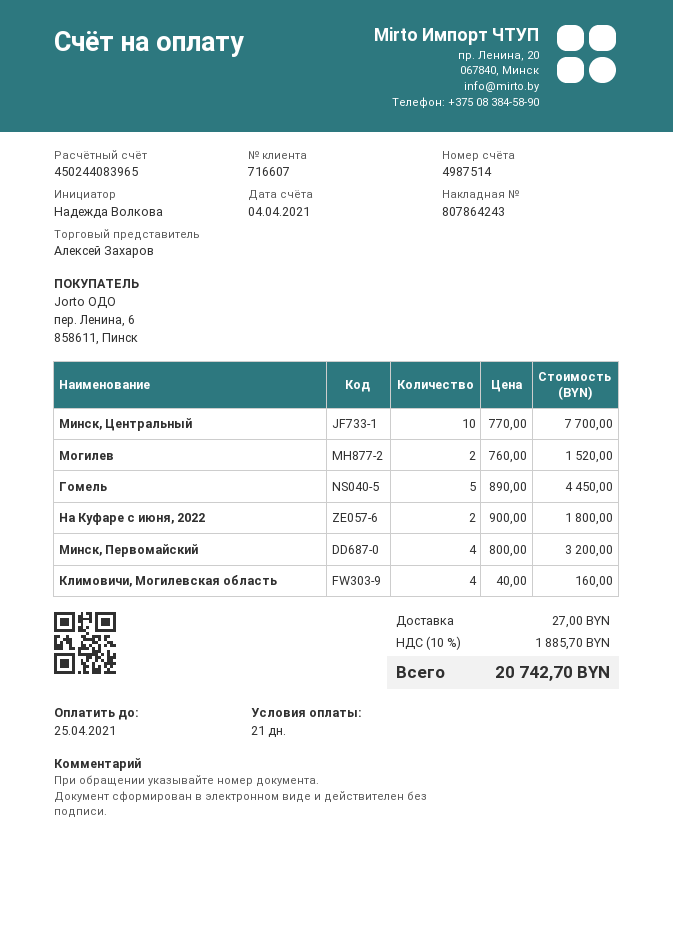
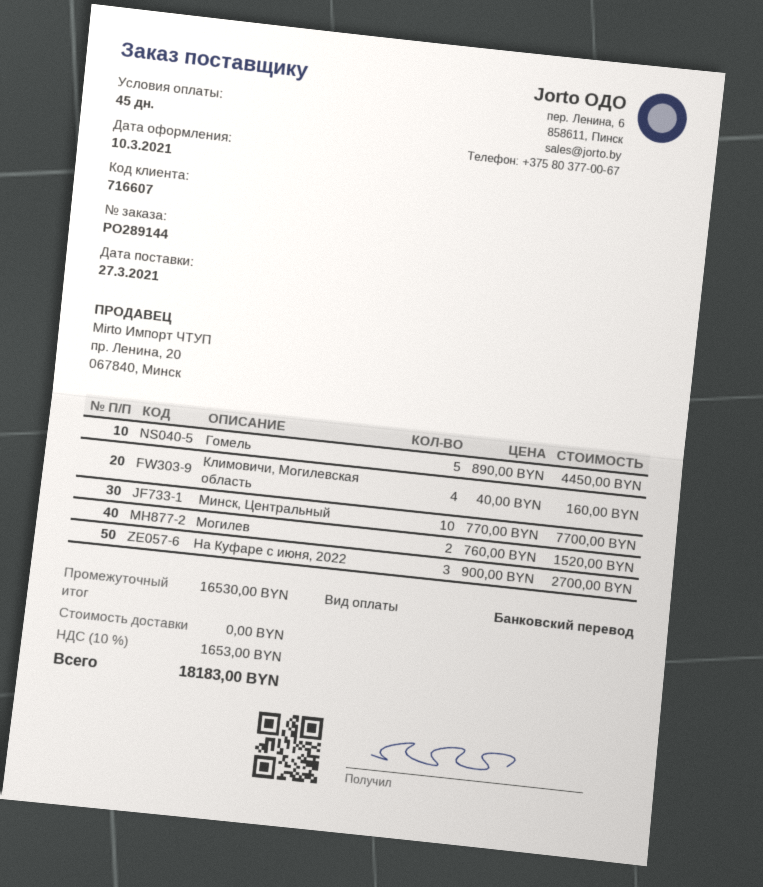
payment terms: 21 days -> 45 days
На Куфаре с июня, 2022: 2 x 900.00 = 1800.00 -> 3 x 900.00 = 2700.00
Минск, Первомайский: 4 x 800.00 = 3200.00 -> none
shipping: 27.00 -> 0.00
tax: 10% = 1885.70 -> 10% = 1653.00
total: 20742.70 -> 18183.00

